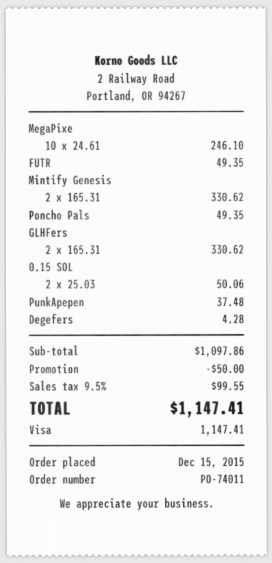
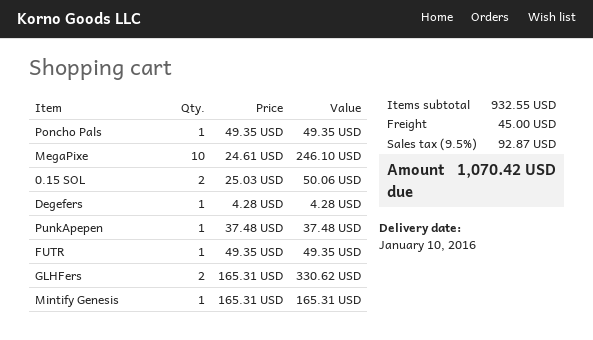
Mintify Genesis: 2 x 165.31 = 330.62 -> 1 x 165.31 = 165.31
subtotal: 1097.86 -> 932.55
discount: 50.00 -> none
shipping: none -> 45.00
tax: 9.5% = 99.55 -> 9.5% = 92.87
total: 1147.41 -> 1070.42

